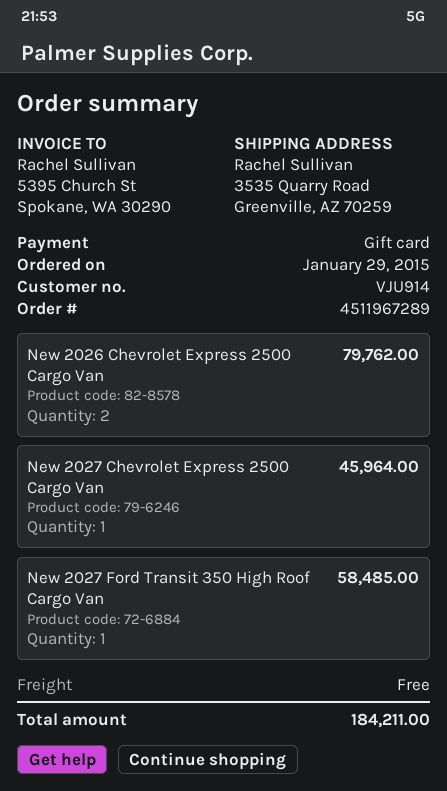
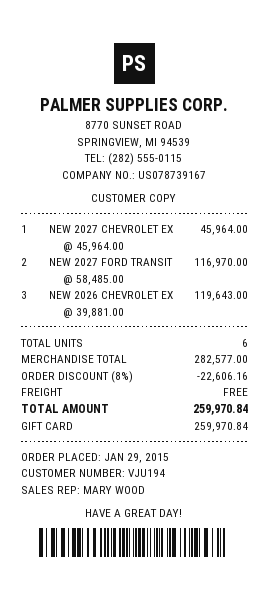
customer number: VJU914 -> VJU194
New 2026 Chevrolet Express 2500 Cargo Van: 2 for 79762.00 -> 3 for 119643.00
New 2027 Ford Transit 350 High Roof Cargo Van: 1 for 58485.00 -> 2 for 116970.00
discount: none -> 8% = 22606.16
total: 184211.00 -> 259970.84

